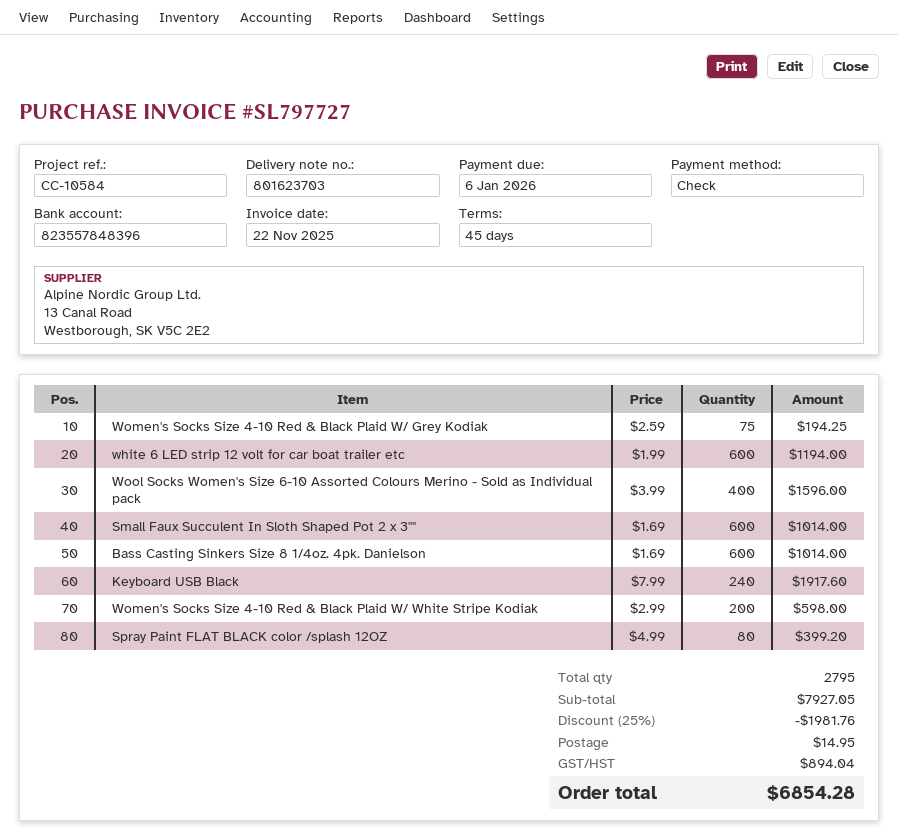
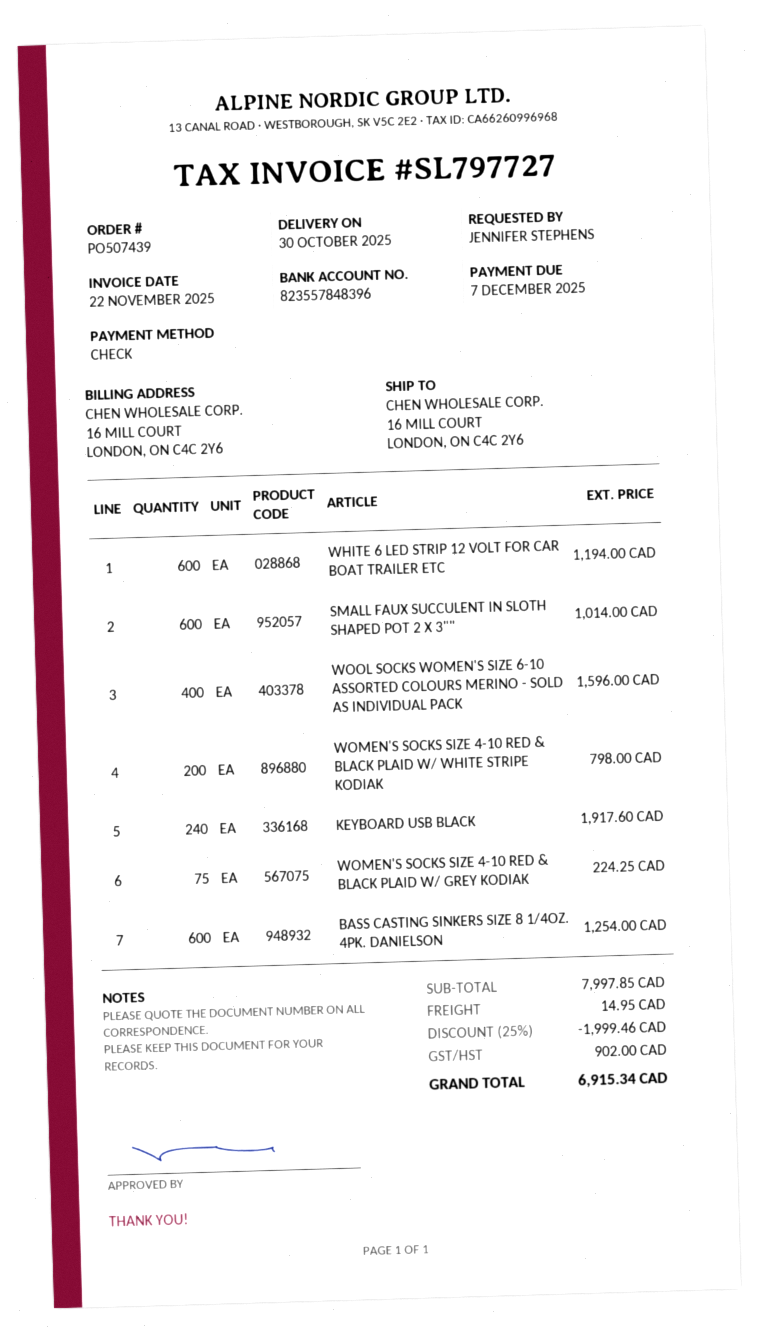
due date: 2026-01-06 -> 2025-12-07
Women's Socks Size 4-10 Red & Black Plaid W/ Grey Kodiak: 75 for 194.25 -> 75 for 224.25
Bass Casting Sinkers Size 8 1/4oz. 4pk. Danielson: 600 for 1014.00 -> 600 for 1254.00
Women's Socks Size 4-10 Red & Black Plaid W/ White Stripe Kodiak: 200 for 598.00 -> 200 for 798.00
Spray Paint FLAT BLACK color /splash 12OZ: 80 for 399.20 -> none
subtotal: 7927.05 -> 7997.85
discount: 25% = 1981.76 -> 25% = 1999.46
tax: 894.04 -> 902.00
total: 6854.28 -> 6915.34

